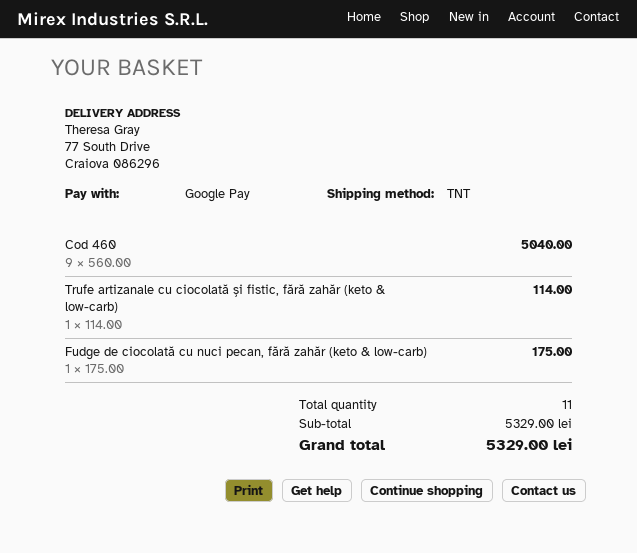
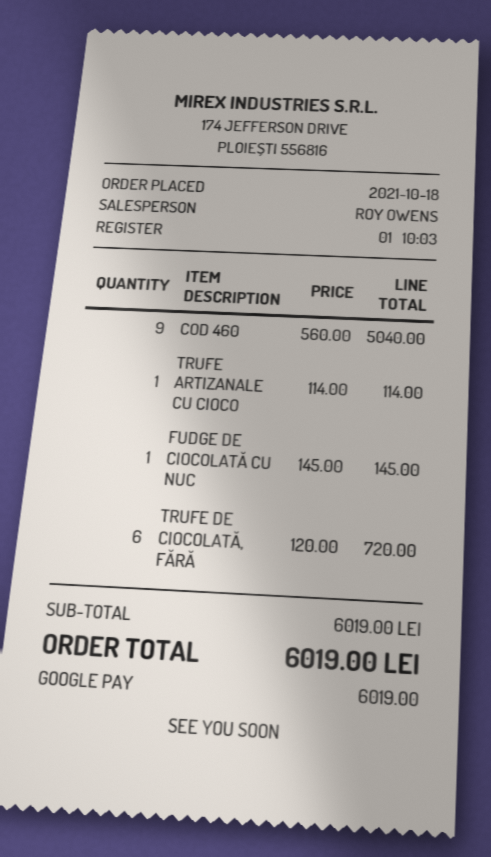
Fudge de ciocolată cu nuci pecan, fără zahăr (keto & low-carb): 1 x 175.00 = 175.00 -> 1 x 145.00 = 145.00
TRUFE DE CIOCOLATĂ, FĂRĂ: none -> 6 x 120.00 = 720.00
subtotal: 5329.00 -> 6019.00
total: 5329.00 -> 6019.00

